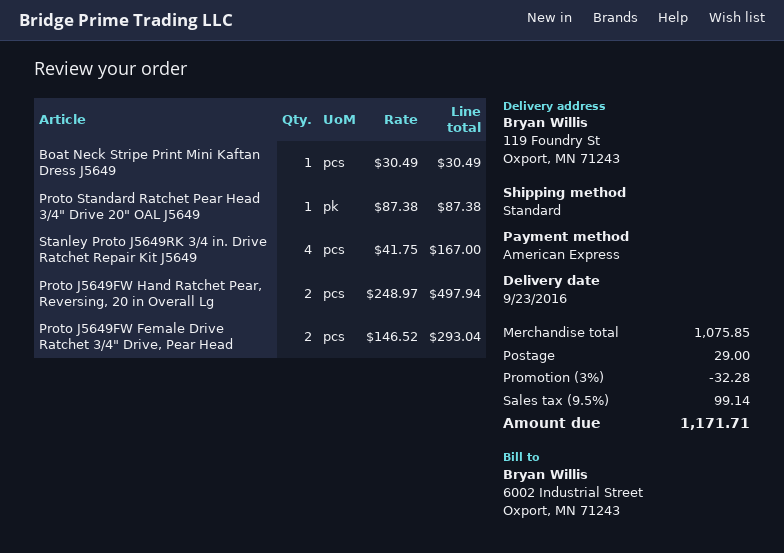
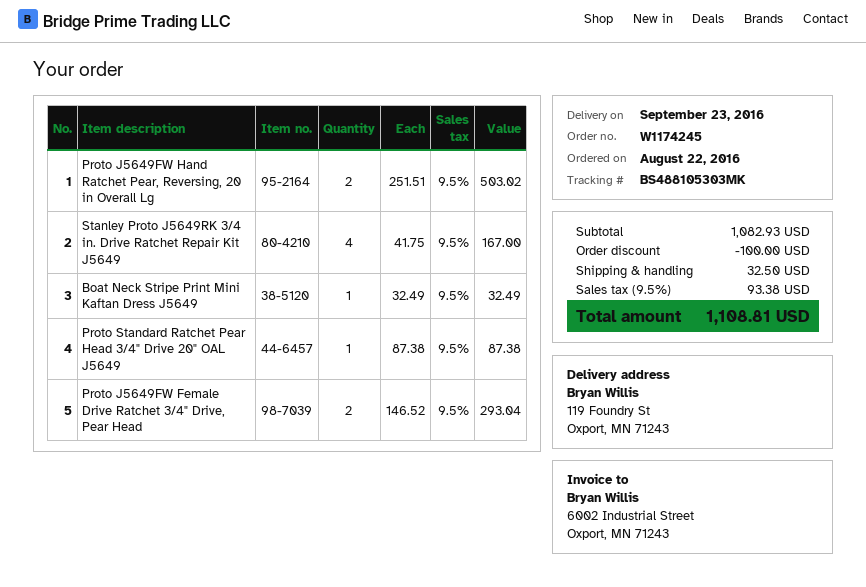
Boat Neck Stripe Print Mini Kaftan Dress J5649: 1 x 30.49 = 30.49 -> 1 x 32.49 = 32.49
Proto J5649FW Hand Ratchet Pear, Reversing, 20 in Overall Lg: 2 x 248.97 = 497.94 -> 2 x 251.51 = 503.02
subtotal: 1075.85 -> 1082.93
discount: 32.28 -> 100.00
shipping: 29.00 -> 32.50
tax: 9.5% = 99.14 -> 9.5% = 93.38
total: 1171.71 -> 1108.81

